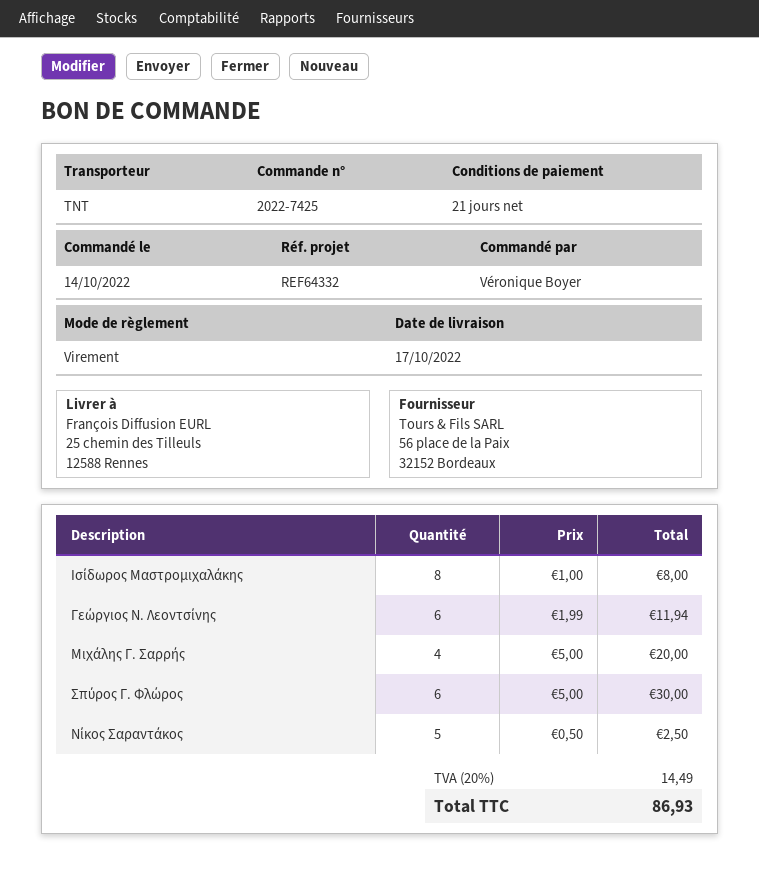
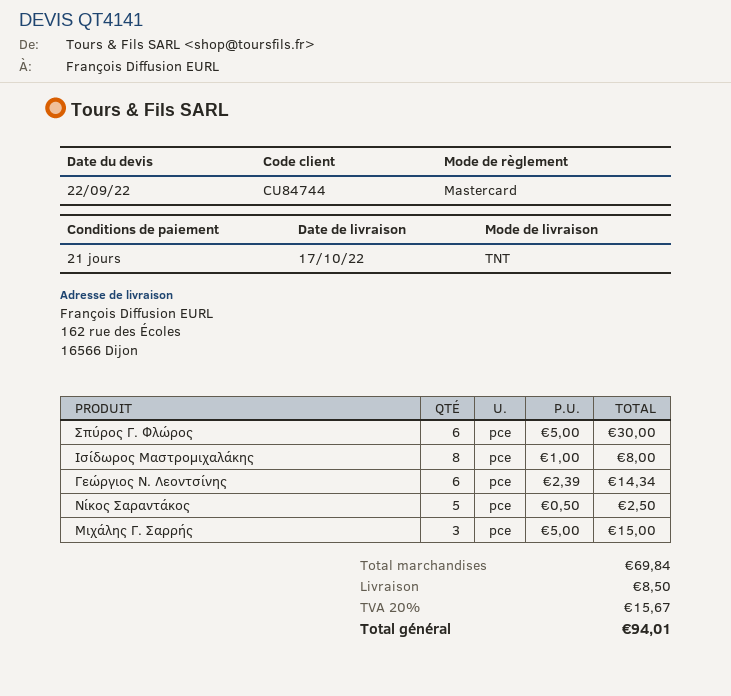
payment method: bank transfer -> Mastercard
ship to: 25 chemin des Tilleuls, 12588 Rennes -> 162 rue des Écoles, 16566 Dijon
Γεώργιος Ν. Λεοντσίνης: 6 x 1.99 = 11.94 -> 6 x 2.39 = 14.34
Μιχάλης Γ. Σαρρής: 4 x 5.00 = 20.00 -> 3 x 5.00 = 15.00
shipping: none -> 8.50
tax: 20% = 14.49 -> 20% = 15.67
total: 86.93 -> 94.01

